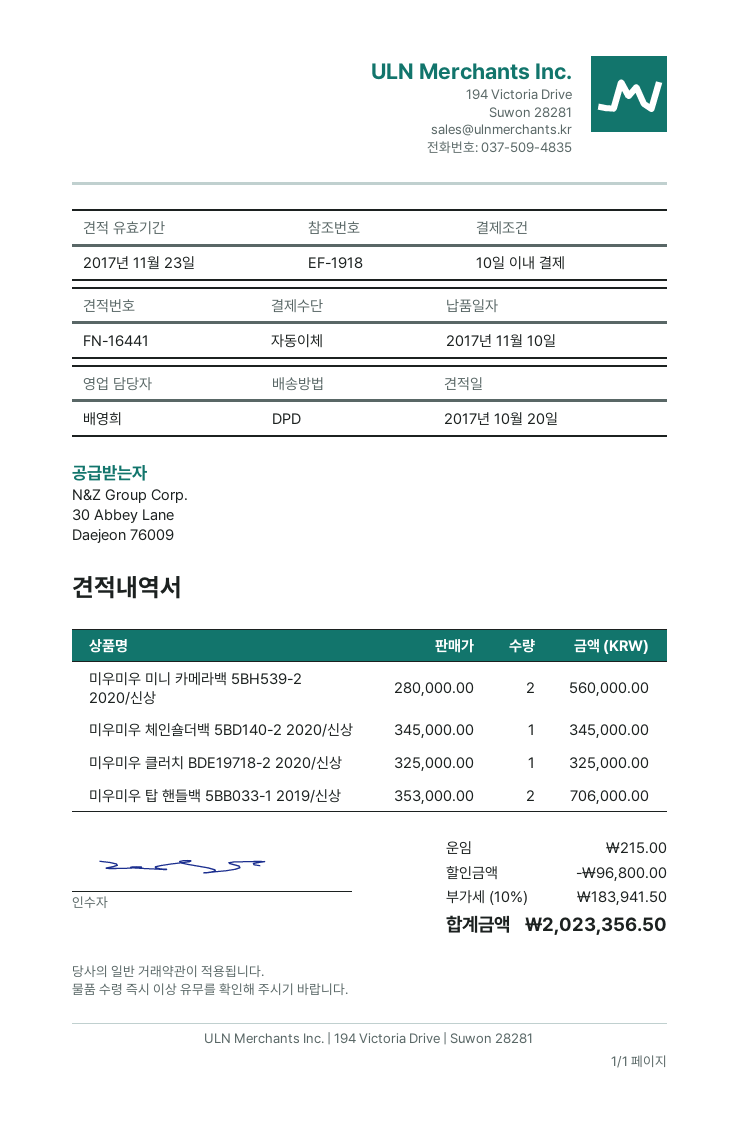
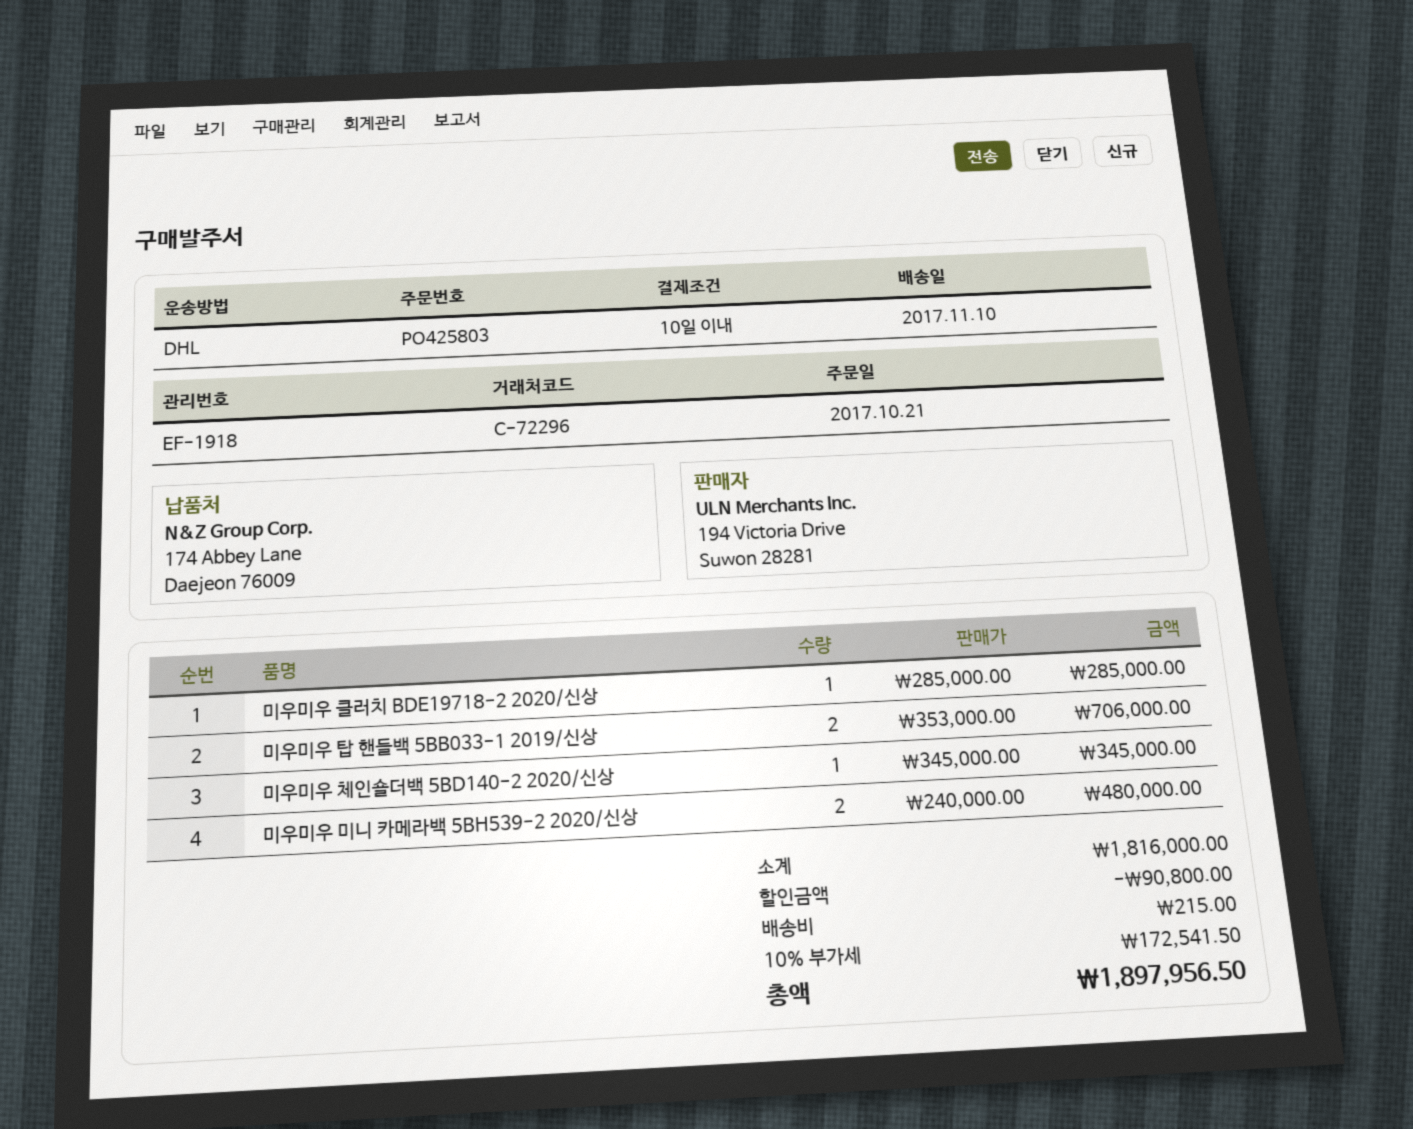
shipping method: DPD -> DHL
미우미우 미니 카메라백 5BH539-2 2020/신상: 2 x 280000.00 = 560000.00 -> 2 x 240000.00 = 480000.00
미우미우 클러치 BDE19718-2 2020/신상: 1 x 325000.00 = 325000.00 -> 1 x 285000.00 = 285000.00
discount: 96800.00 -> 90800.00
tax: 10% = 183941.50 -> 10% = 172541.50
total: 2023356.50 -> 1897956.50

